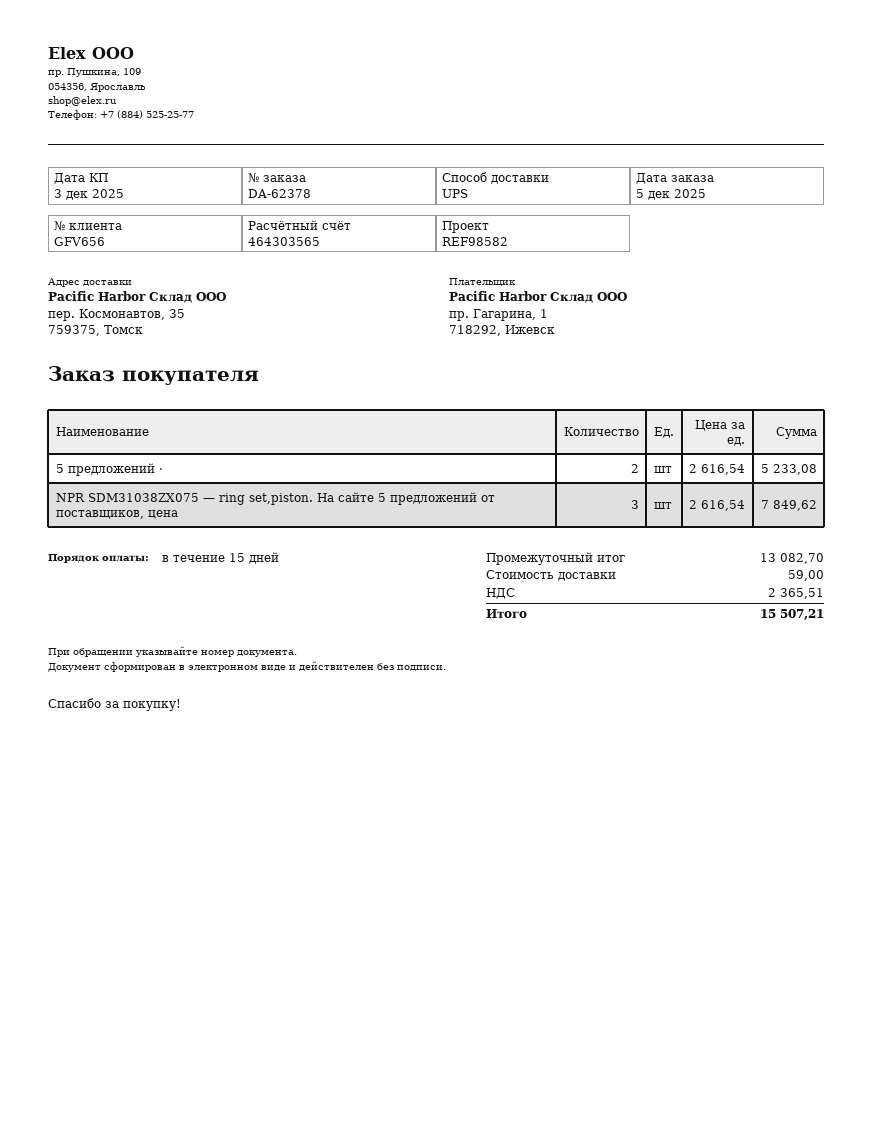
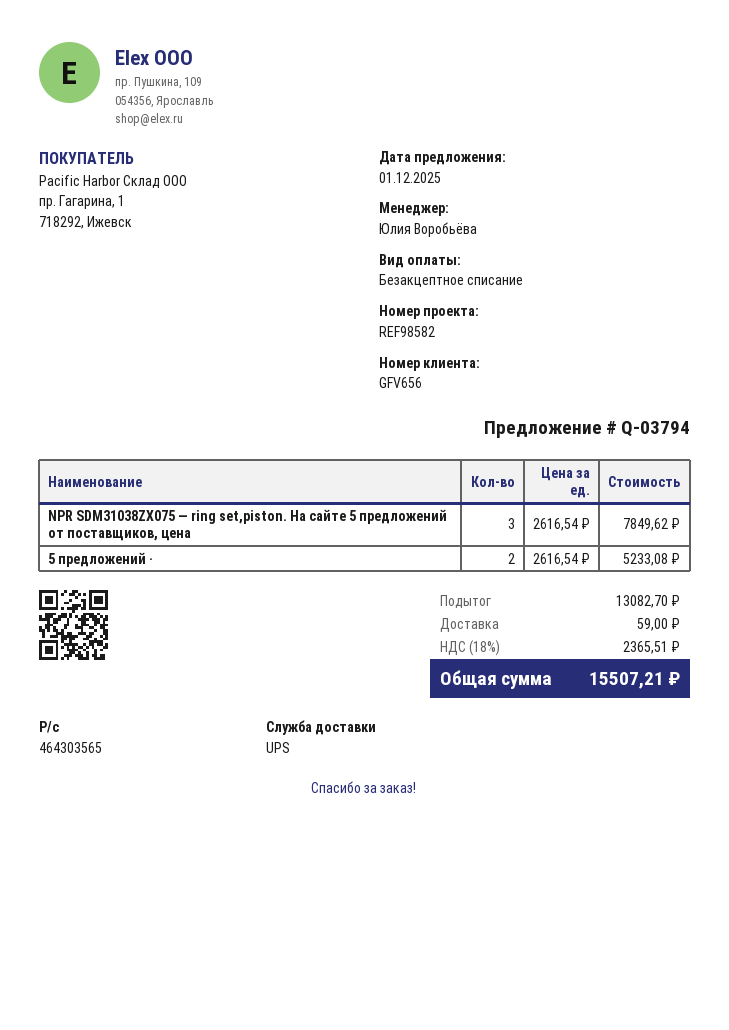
quote date: 2025-12-03 -> 2025-12-01

